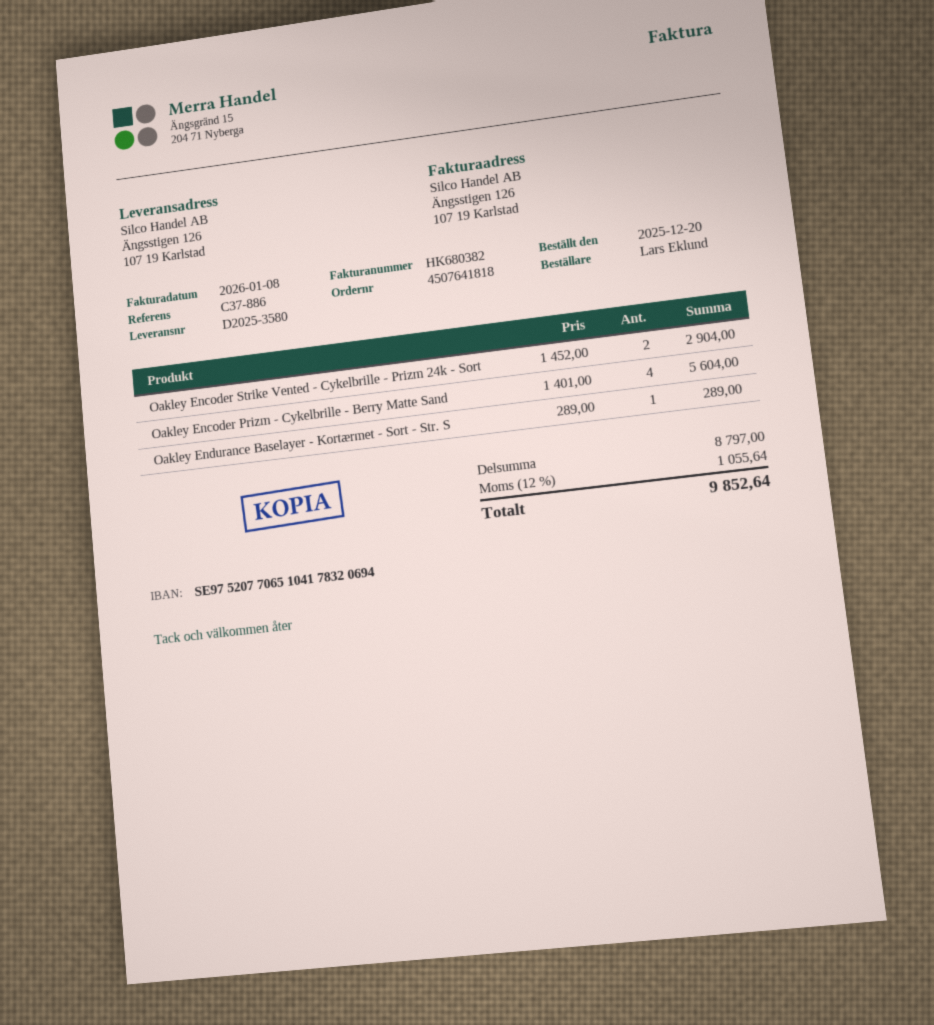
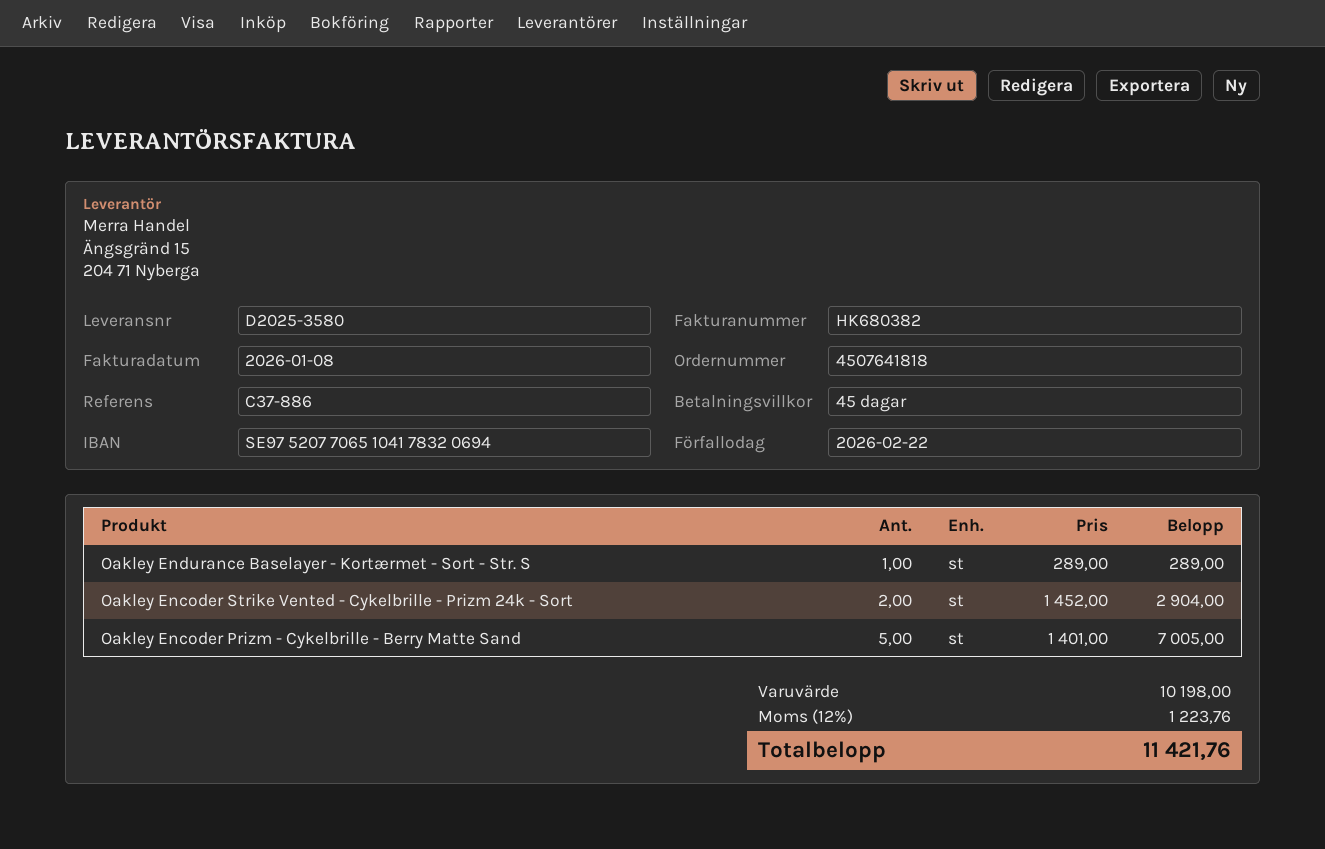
Oakley Encoder Prizm - Cykelbrille - Berry Matte Sand: 4 x 1401.00 = 5604.00 -> 5 x 1401.00 = 7005.00
subtotal: 8797.00 -> 10198.00
tax: 12% = 1055.64 -> 12% = 1223.76
total: 9852.64 -> 11421.76

